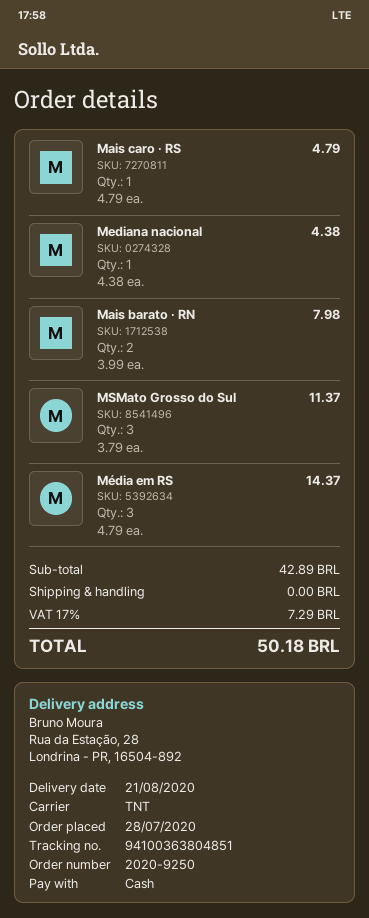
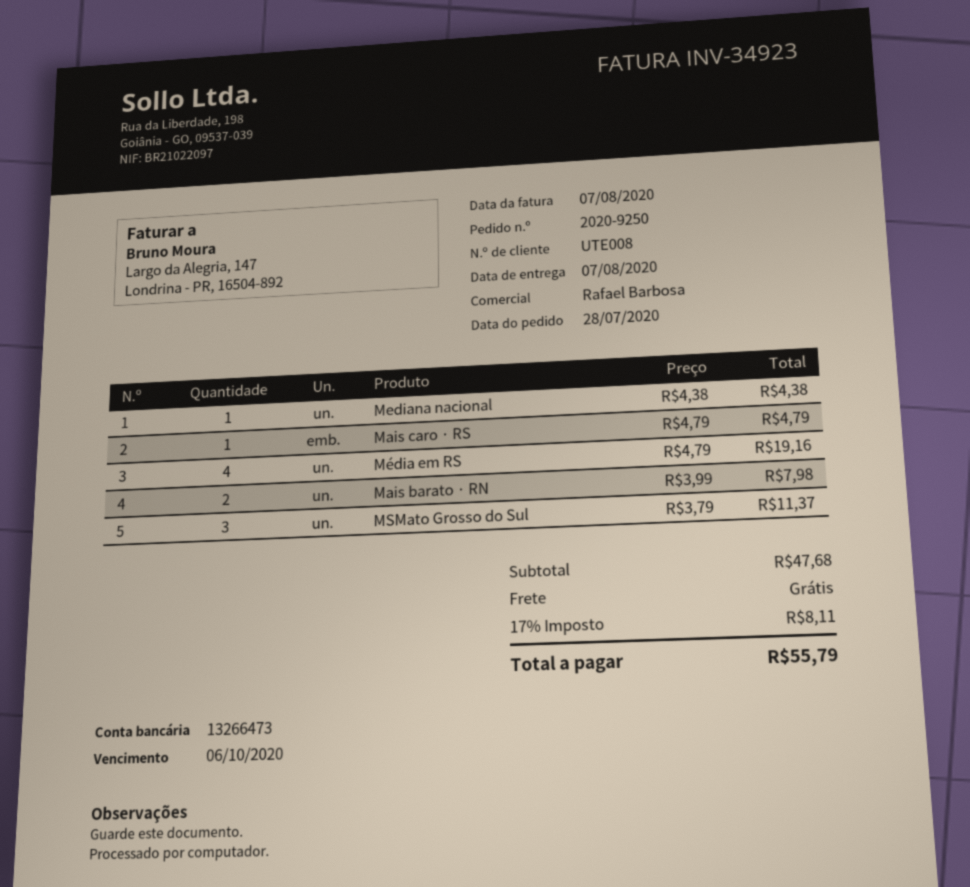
delivery date: 2020-08-21 -> 2020-08-07
Média em RS: 3 x 4.79 = 14.37 -> 4 x 4.79 = 19.16
subtotal: 42.89 -> 47.68
tax: 17% = 7.29 -> 17% = 8.11
total: 50.18 -> 55.79

